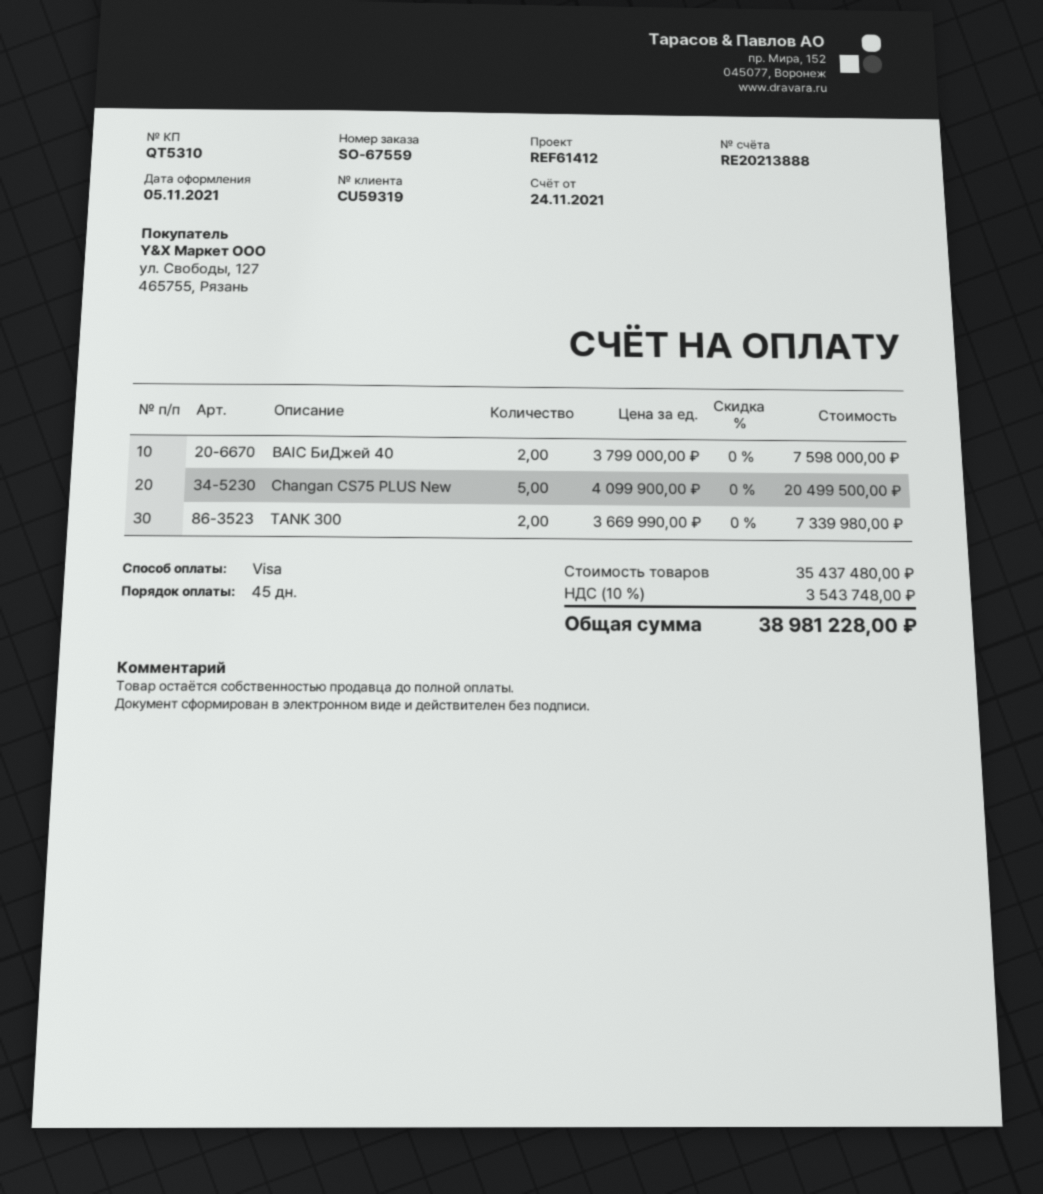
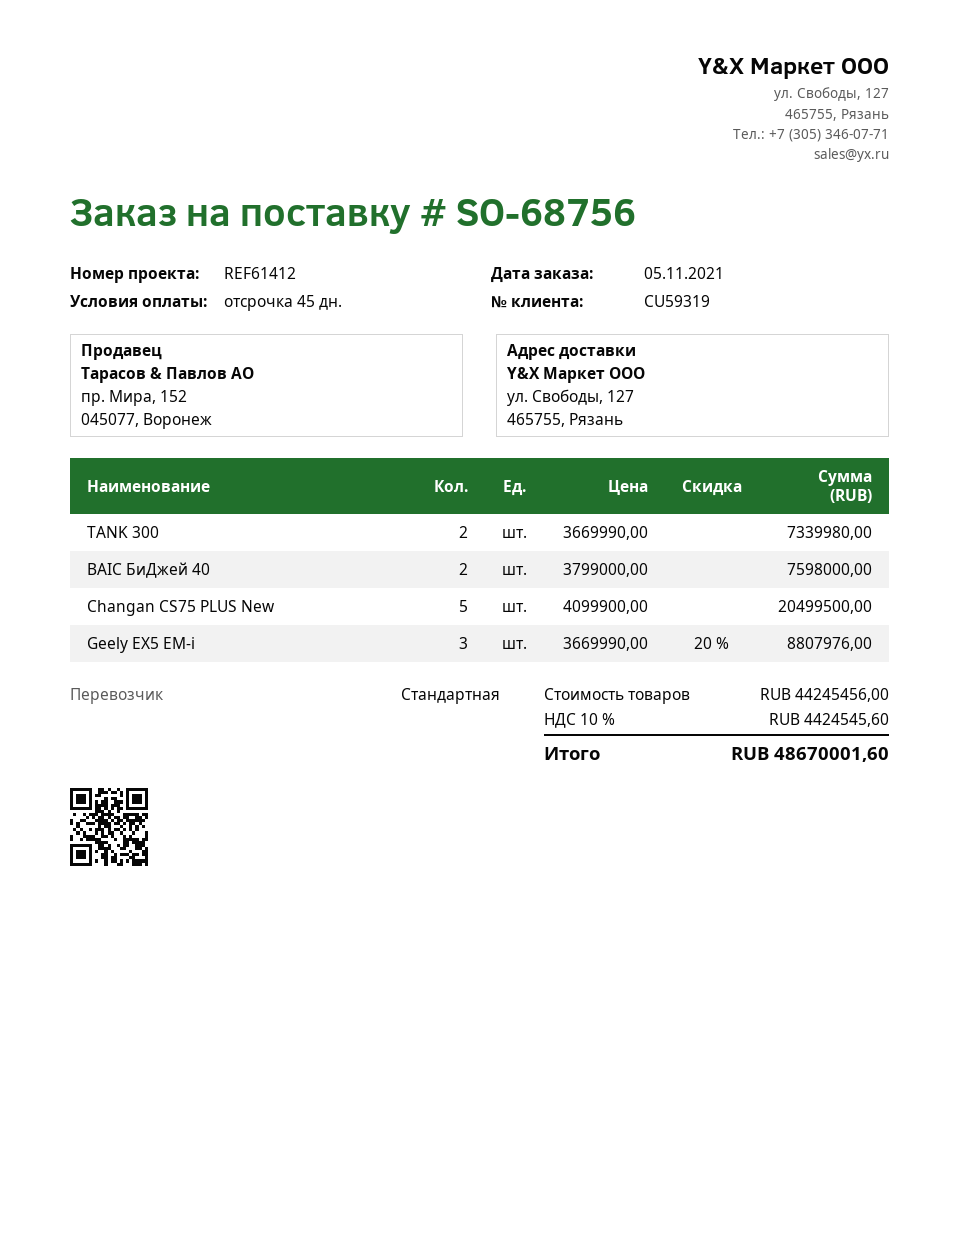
order number: SO-67559 -> SO-68756
Geely EX5 EM-i: none -> 3 x 3669990.00 - 20% = 8807976.00
subtotal: 35437480.00 -> 44245456.00
tax: 10% = 3543748.00 -> 10% = 4424545.60
total: 38981228.00 -> 48670001.60

